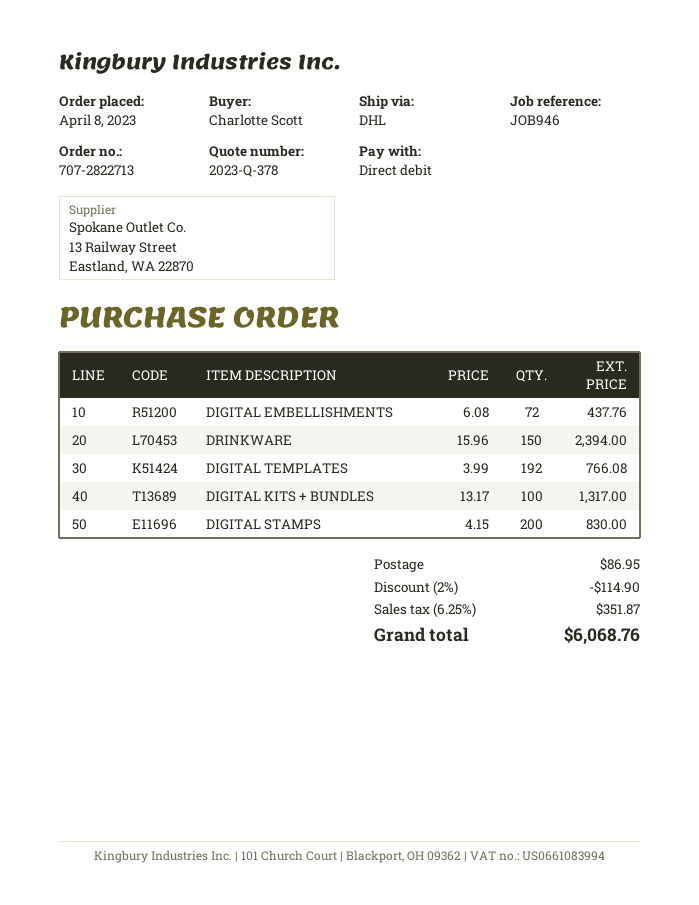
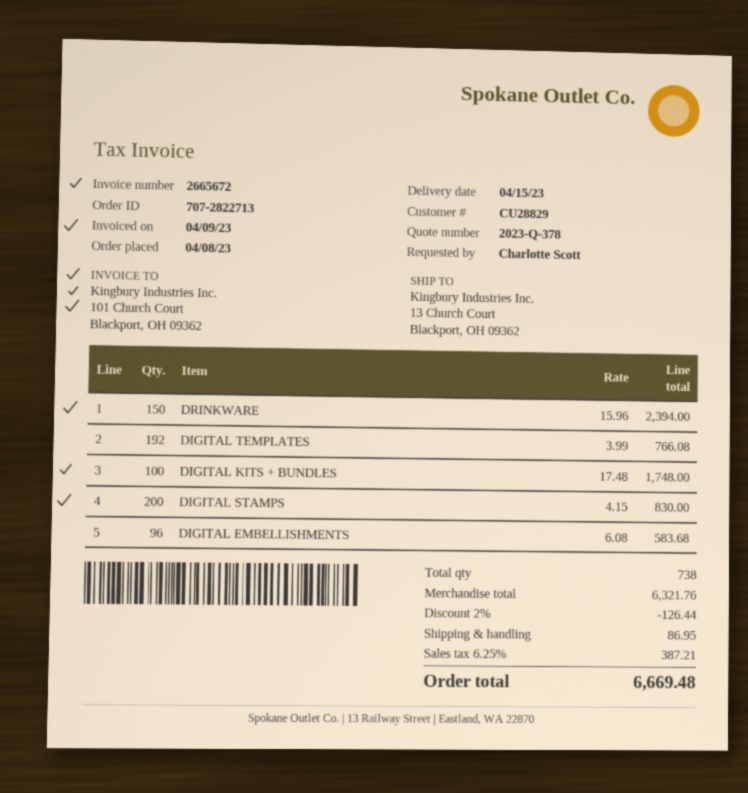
DIGITAL EMBELLISHMENTS: 72 x 6.08 = 437.76 -> 96 x 6.08 = 583.68
DIGITAL KITS + BUNDLES: 100 x 13.17 = 1317.00 -> 100 x 17.48 = 1748.00
discount: 2% = 114.90 -> 2% = 126.44
tax: 6.25% = 351.87 -> 6.25% = 387.21
total: 6068.76 -> 6669.48

